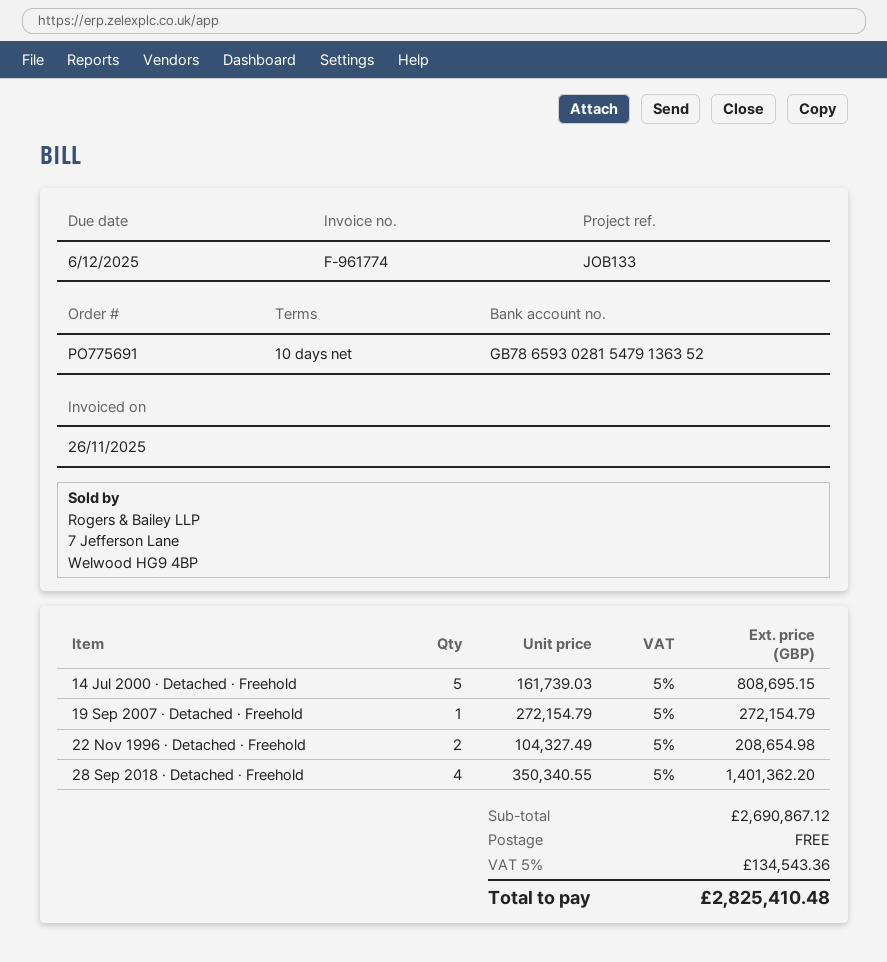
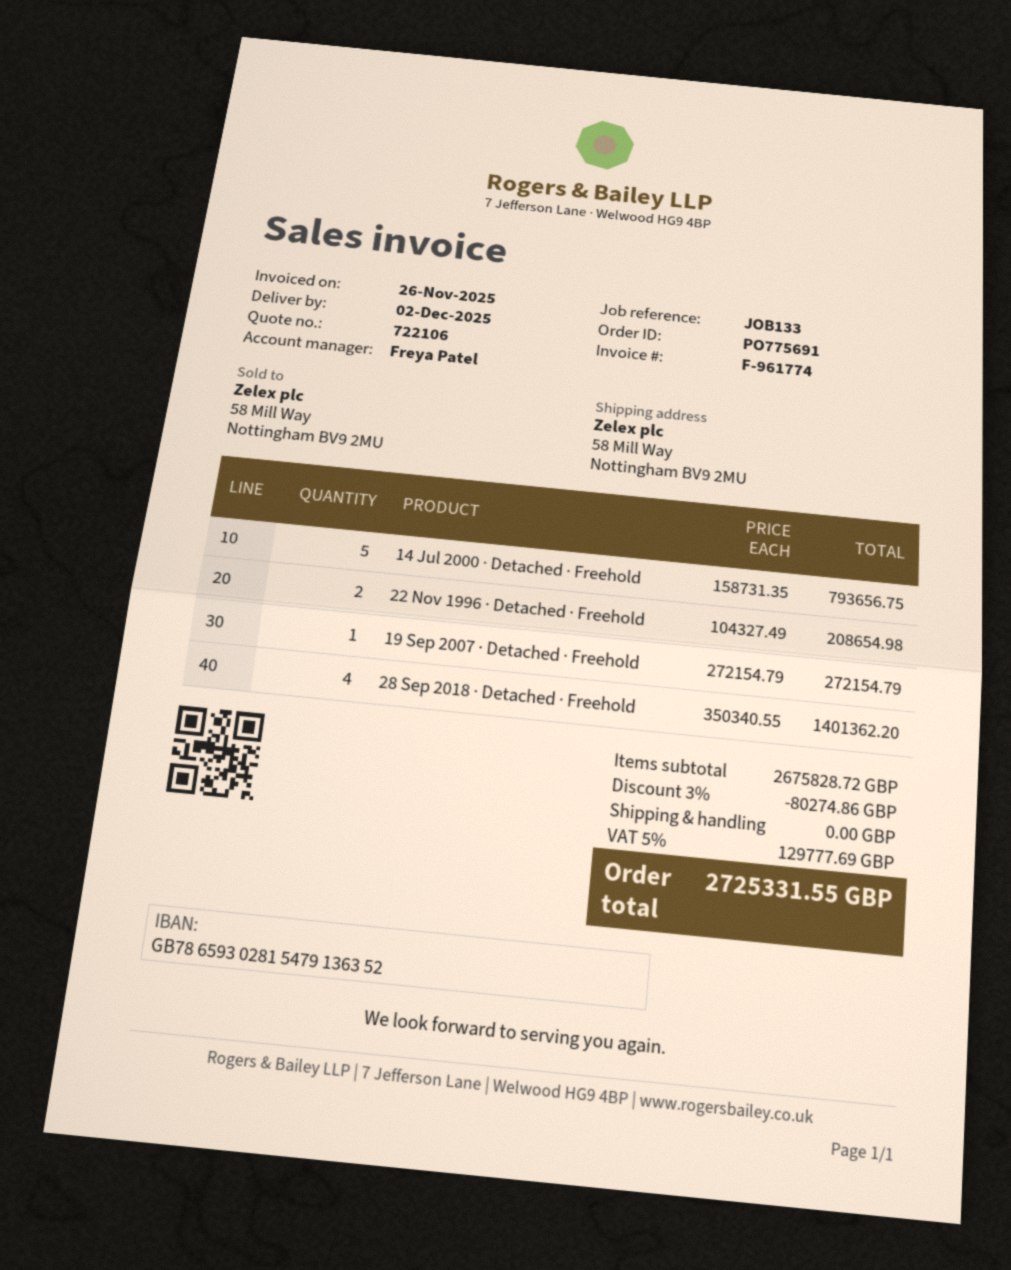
14 Jul 2000 · Detached · Freehold: 5 x 161739.03 = 808695.15 -> 5 x 158731.35 = 793656.75
subtotal: 2690867.12 -> 2675828.72
discount: none -> 3% = 80274.86
tax: 5% = 134543.36 -> 5% = 129777.69
total: 2825410.48 -> 2725331.55

